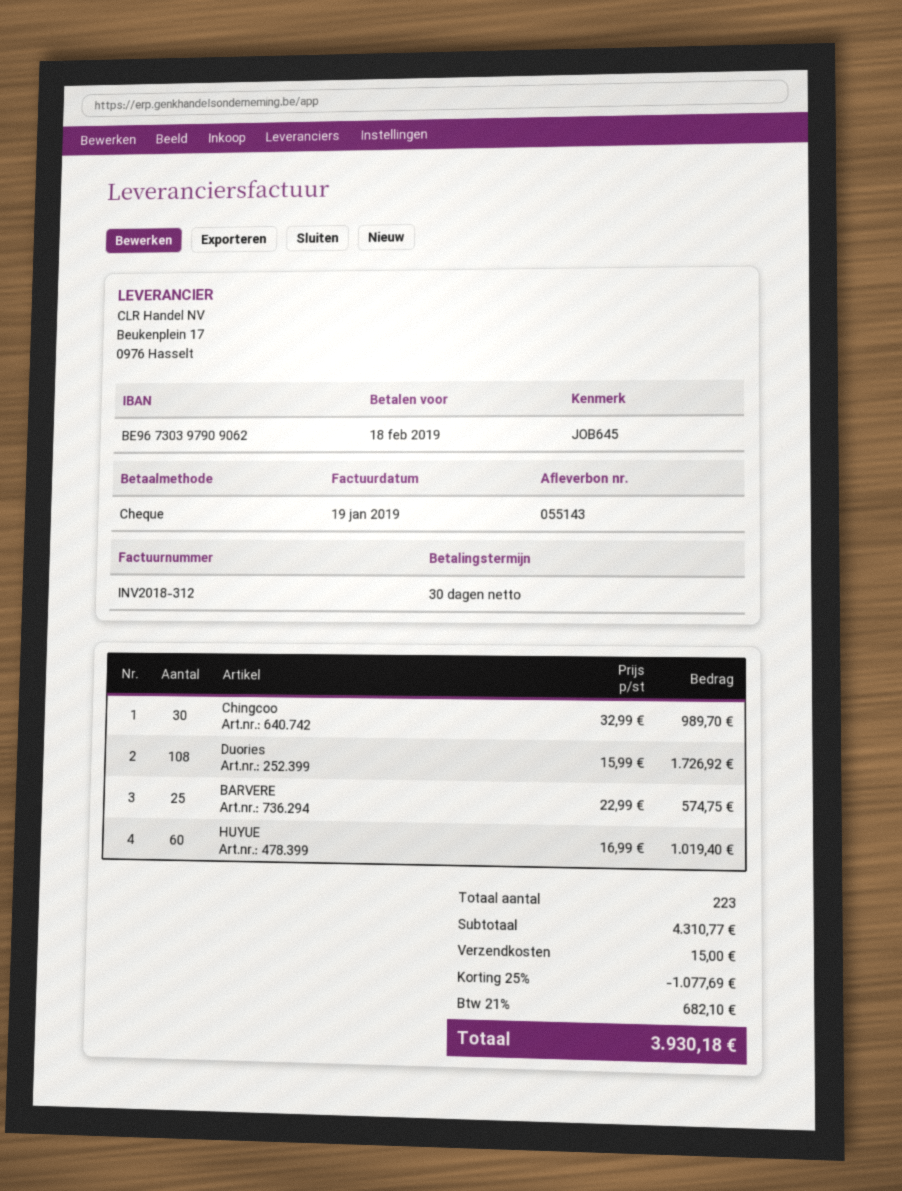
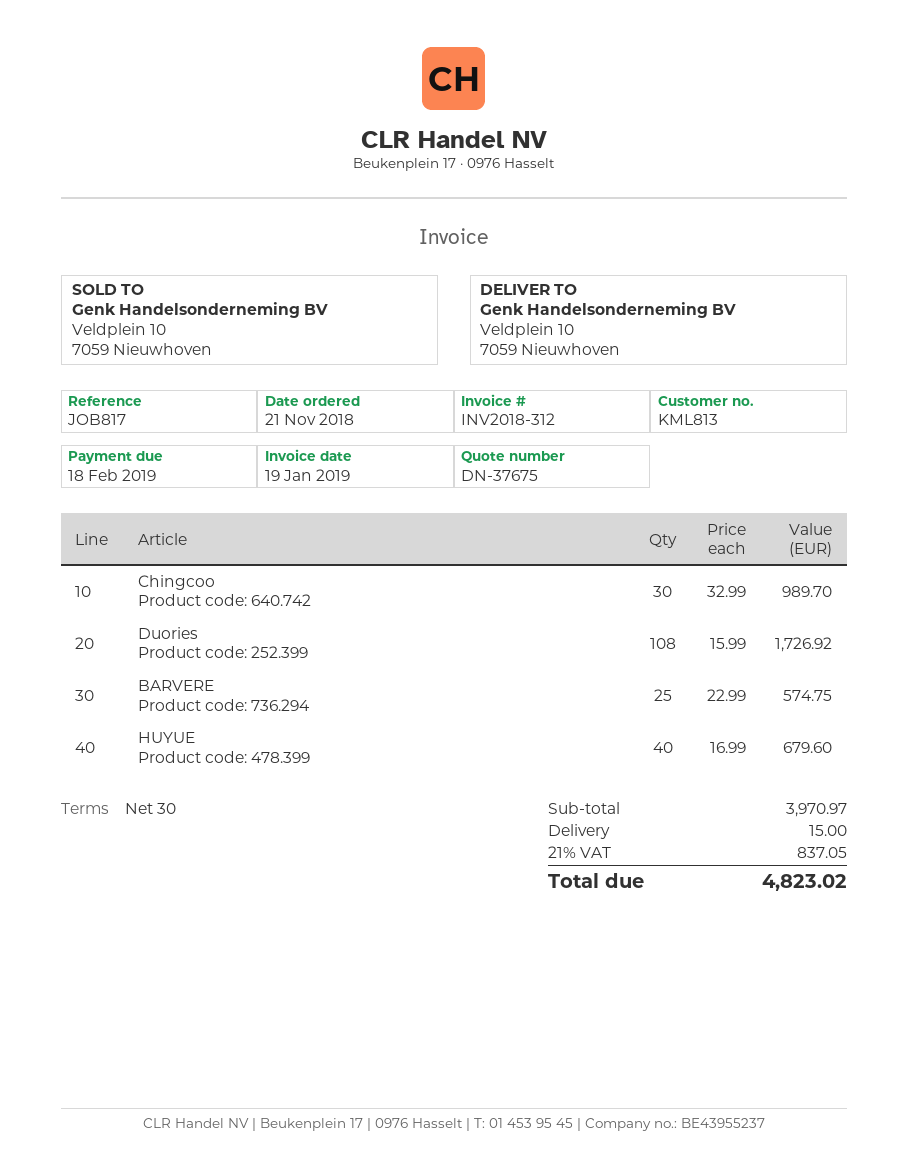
reference: JOB645 -> JOB817
HUYUE: 60 x 16.99 = 1019.40 -> 40 x 16.99 = 679.60
subtotal: 4310.77 -> 3970.97
discount: 25% = 1077.69 -> none
tax: 21% = 682.10 -> 21% = 837.05
total: 3930.18 -> 4823.02

